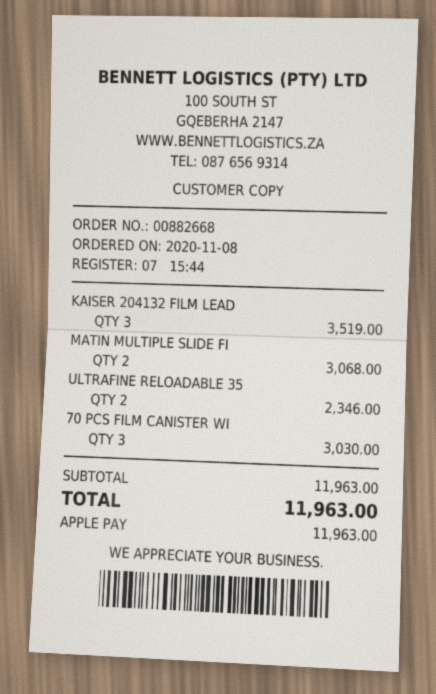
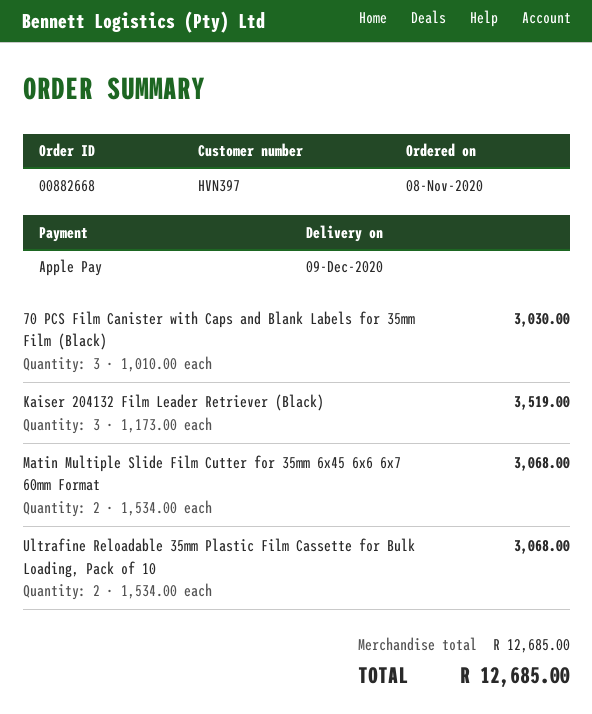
ULTRAFINE RELOADABLE 35: 2 for 2346.00 -> 2 for 3068.00
subtotal: 11963.00 -> 12685.00
total: 11963.00 -> 12685.00

